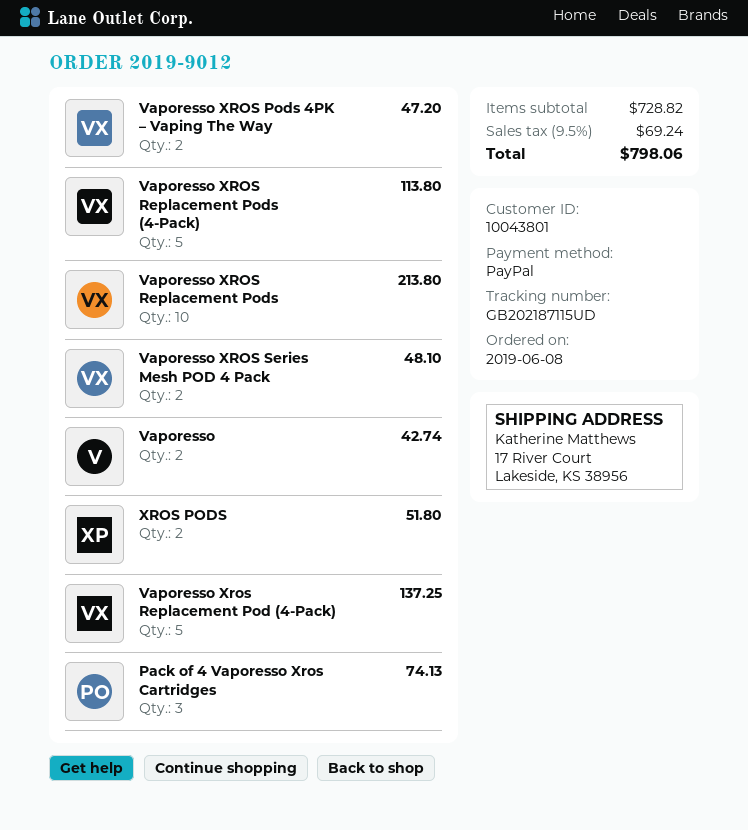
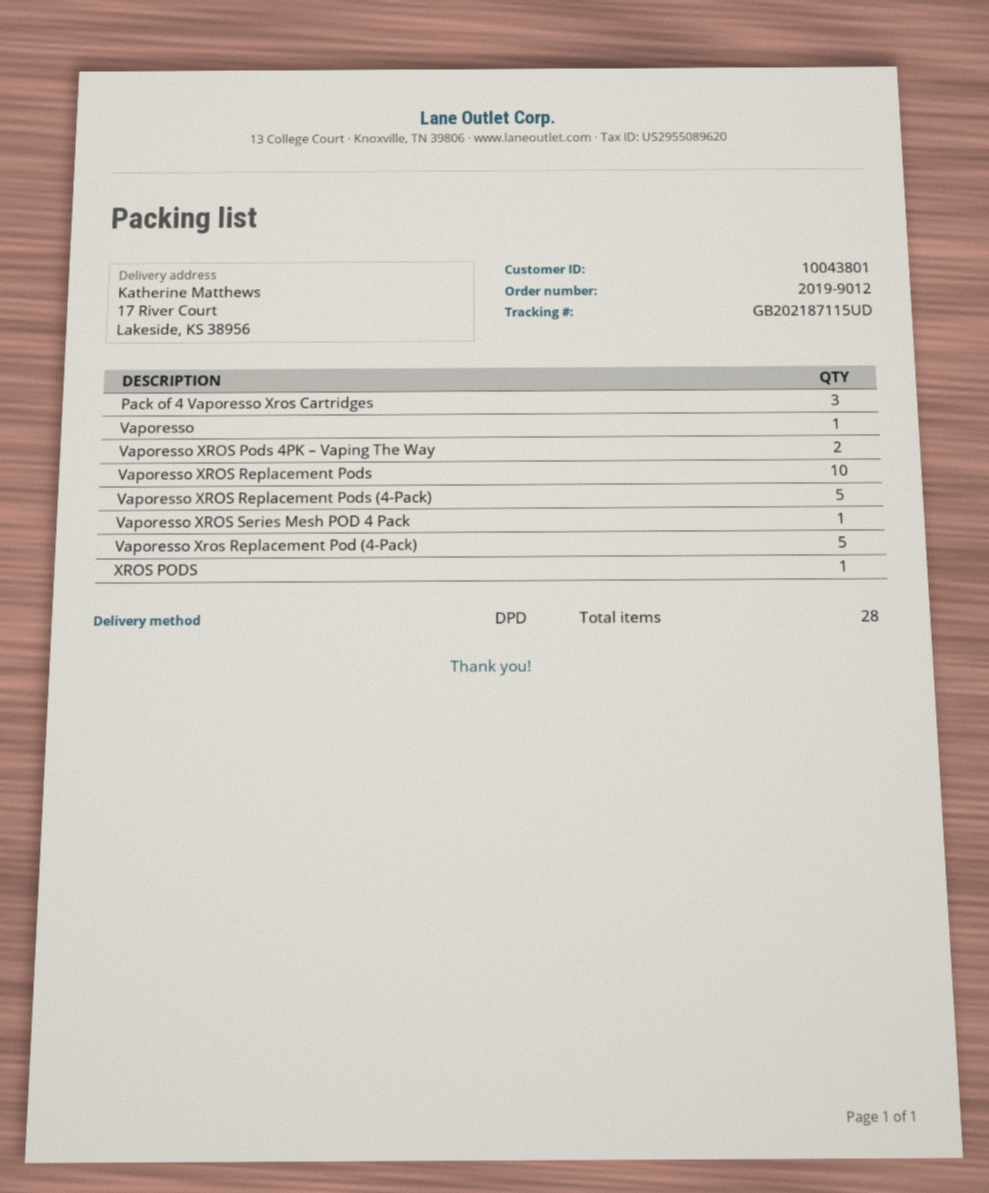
Vaporesso XROS Series Mesh POD 4 Pack: 2 -> 1
Vaporesso: 2 -> 1
XROS PODS: 2 -> 1

